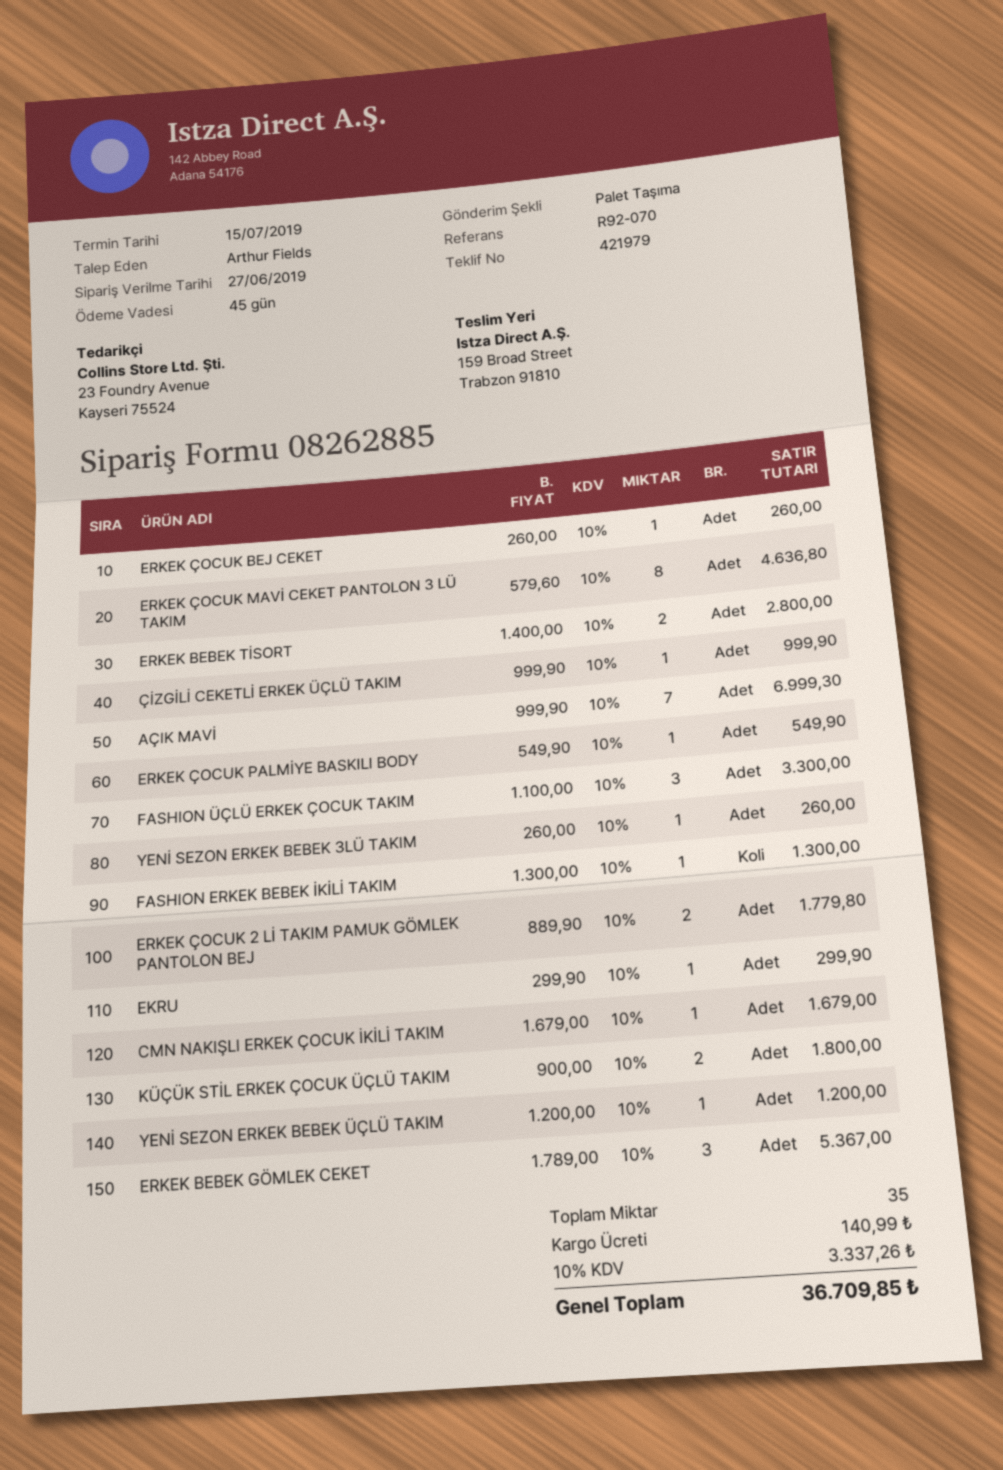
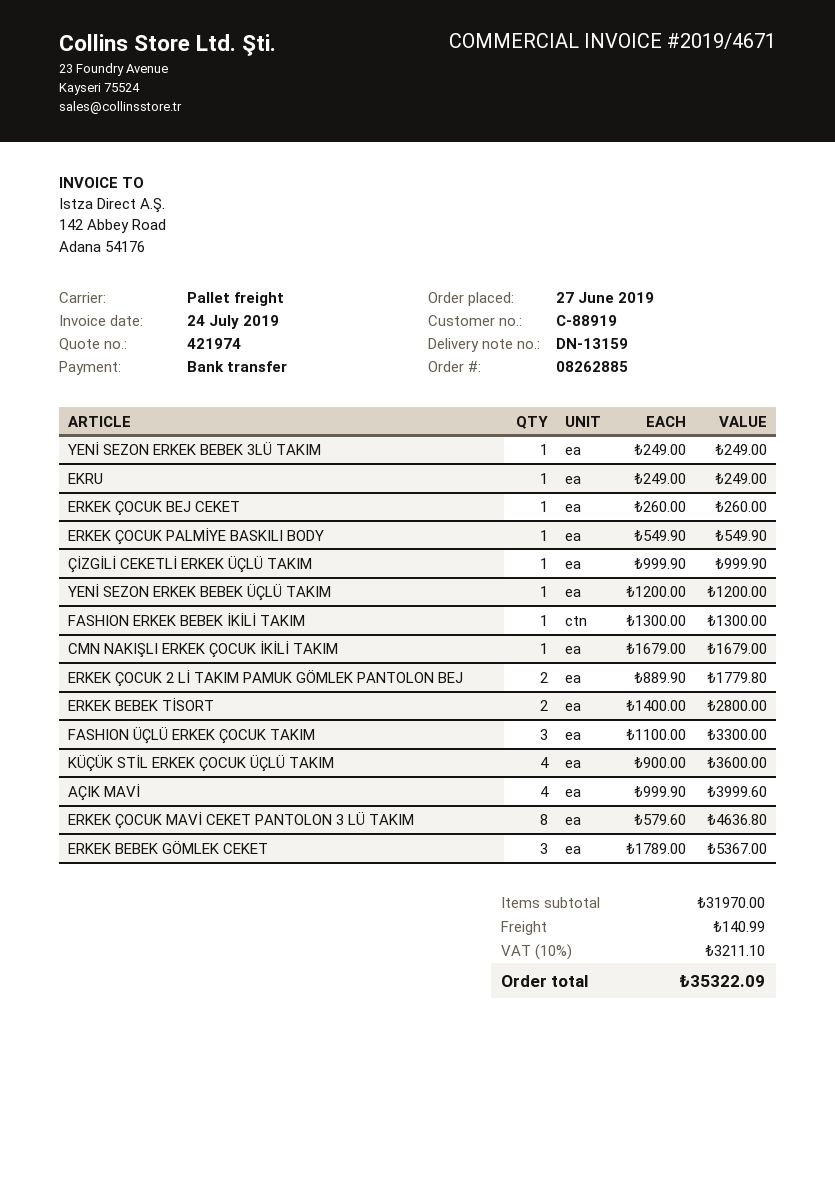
quote number: 421979 -> 421974
AÇIK MAVİ: 7 x 999.90 = 6999.30 -> 4 x 999.90 = 3999.60
YENİ SEZON ERKEK BEBEK 3LÜ TAKIM: 1 x 260.00 = 260.00 -> 1 x 249.00 = 249.00
EKRU: 1 x 299.90 = 299.90 -> 1 x 249.00 = 249.00
KÜÇÜK STİL ERKEK ÇOCUK ÜÇLÜ TAKIM: 2 x 900.00 = 1800.00 -> 4 x 900.00 = 3600.00
tax: 10% = 3337.26 -> 10% = 3211.10
total: 36709.85 -> 35322.09

